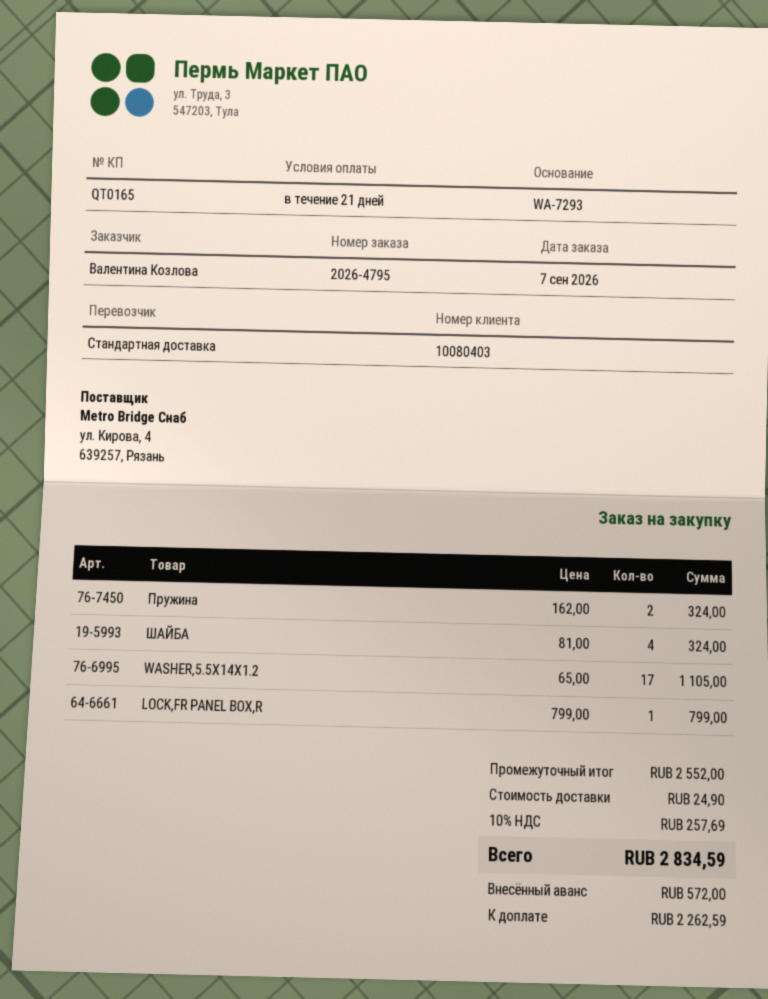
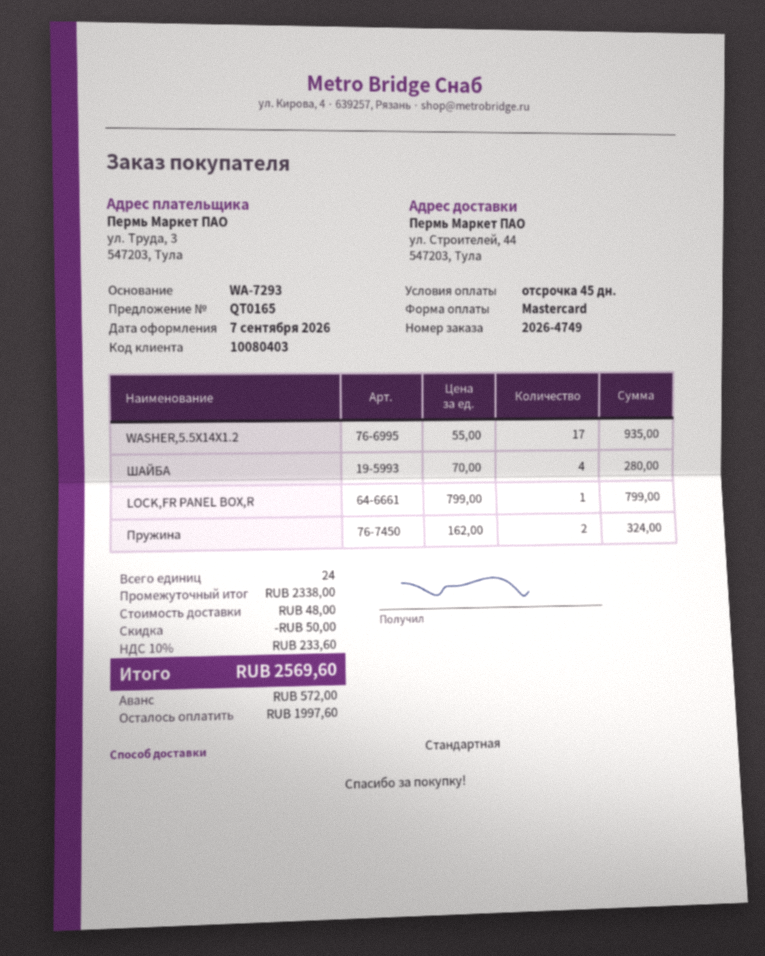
order number: 2026-4795 -> 2026-4749
payment terms: 21 days -> 45 days
ШАЙБА: 4 x 81.00 = 324.00 -> 4 x 70.00 = 280.00
WASHER,5.5X14X1.2: 17 x 65.00 = 1105.00 -> 17 x 55.00 = 935.00
subtotal: 2552.00 -> 2338.00
discount: none -> 50.00
shipping: 24.90 -> 48.00
tax: 10% = 257.69 -> 10% = 233.60
total: 2834.59 -> 2569.60
balance: 2262.59 -> 1997.60

